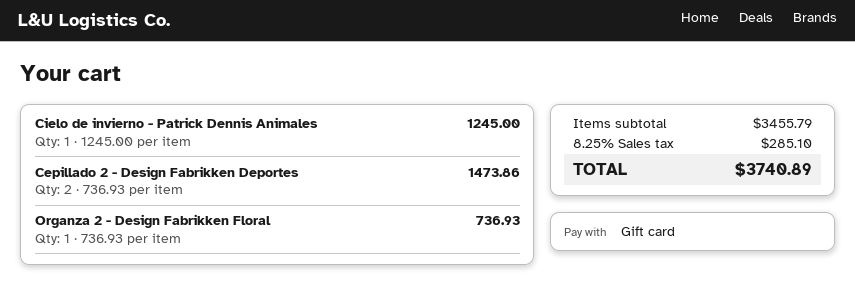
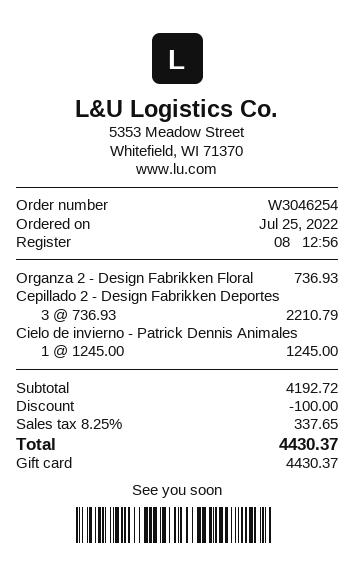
Cepillado 2 - Design Fabrikken Deportes: 2 x 736.93 = 1473.86 -> 3 x 736.93 = 2210.79
subtotal: 3455.79 -> 4192.72
discount: none -> 100.00
tax: 8.25% = 285.10 -> 8.25% = 337.65
total: 3740.89 -> 4430.37

